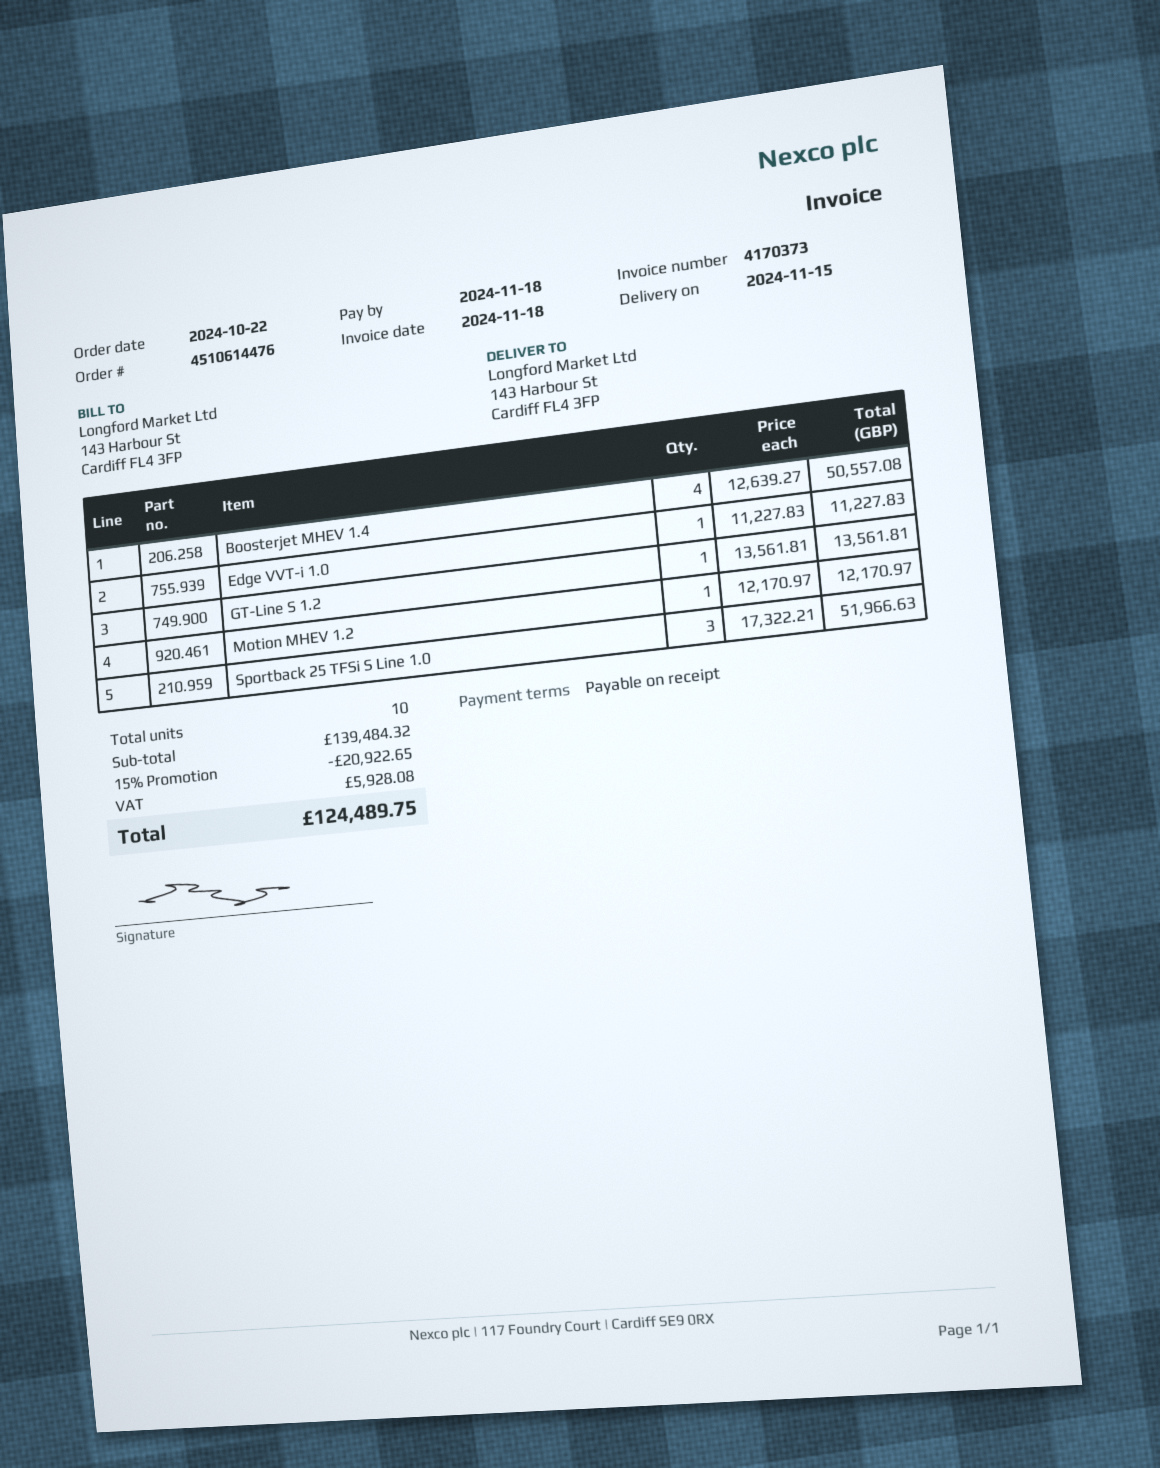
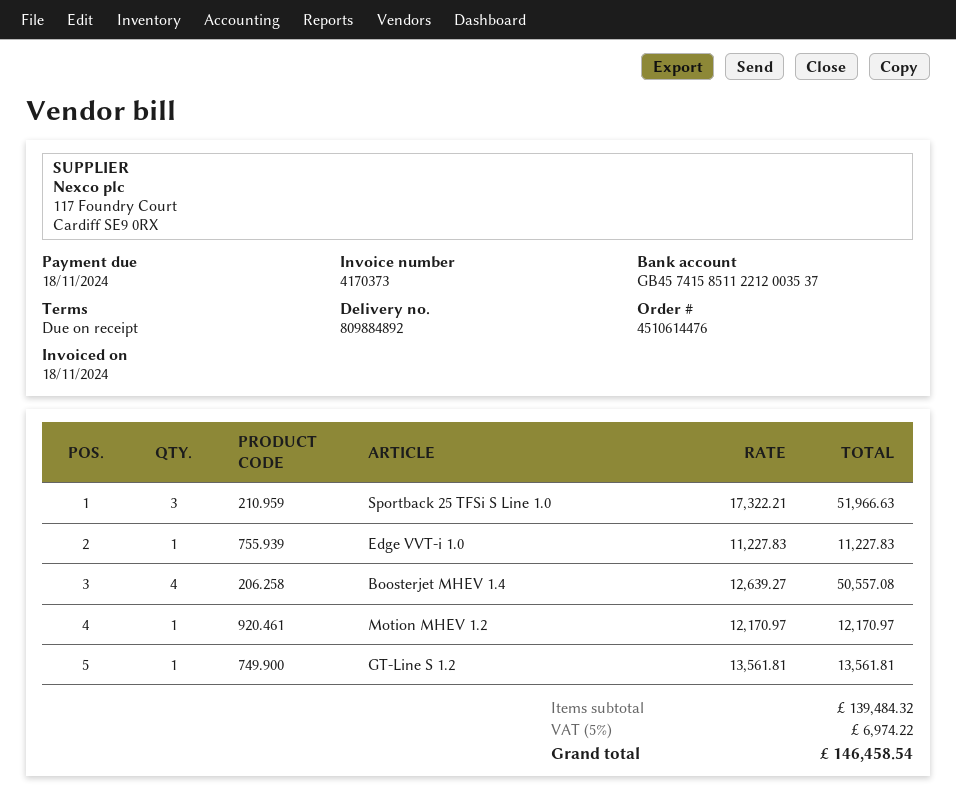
discount: 15% = 20922.65 -> none
tax: 5928.08 -> 6974.22
total: 124489.75 -> 146458.54

